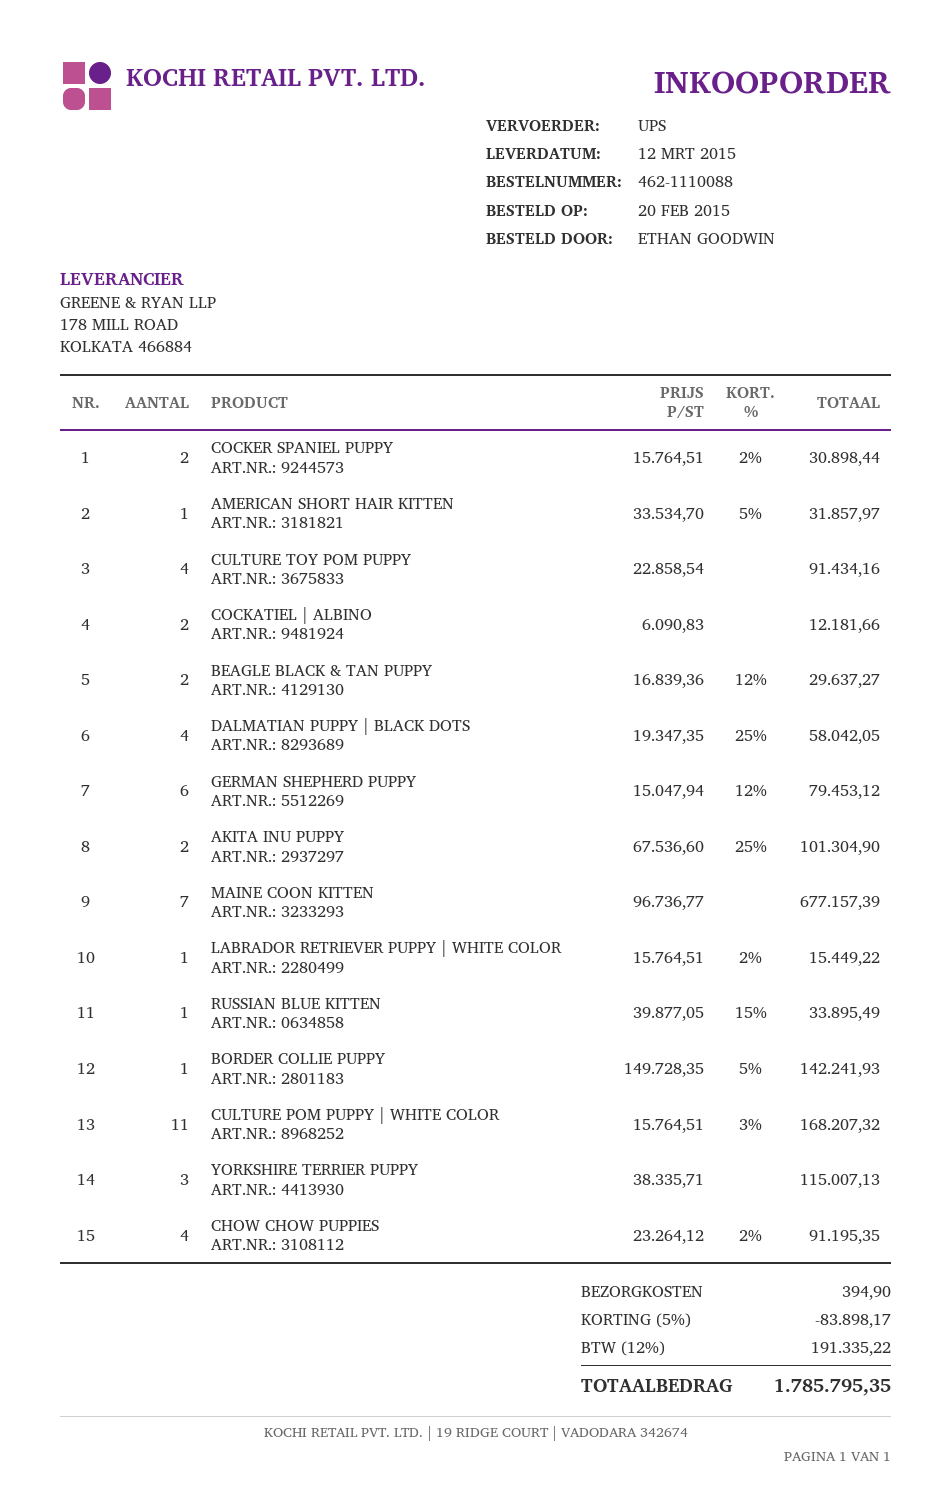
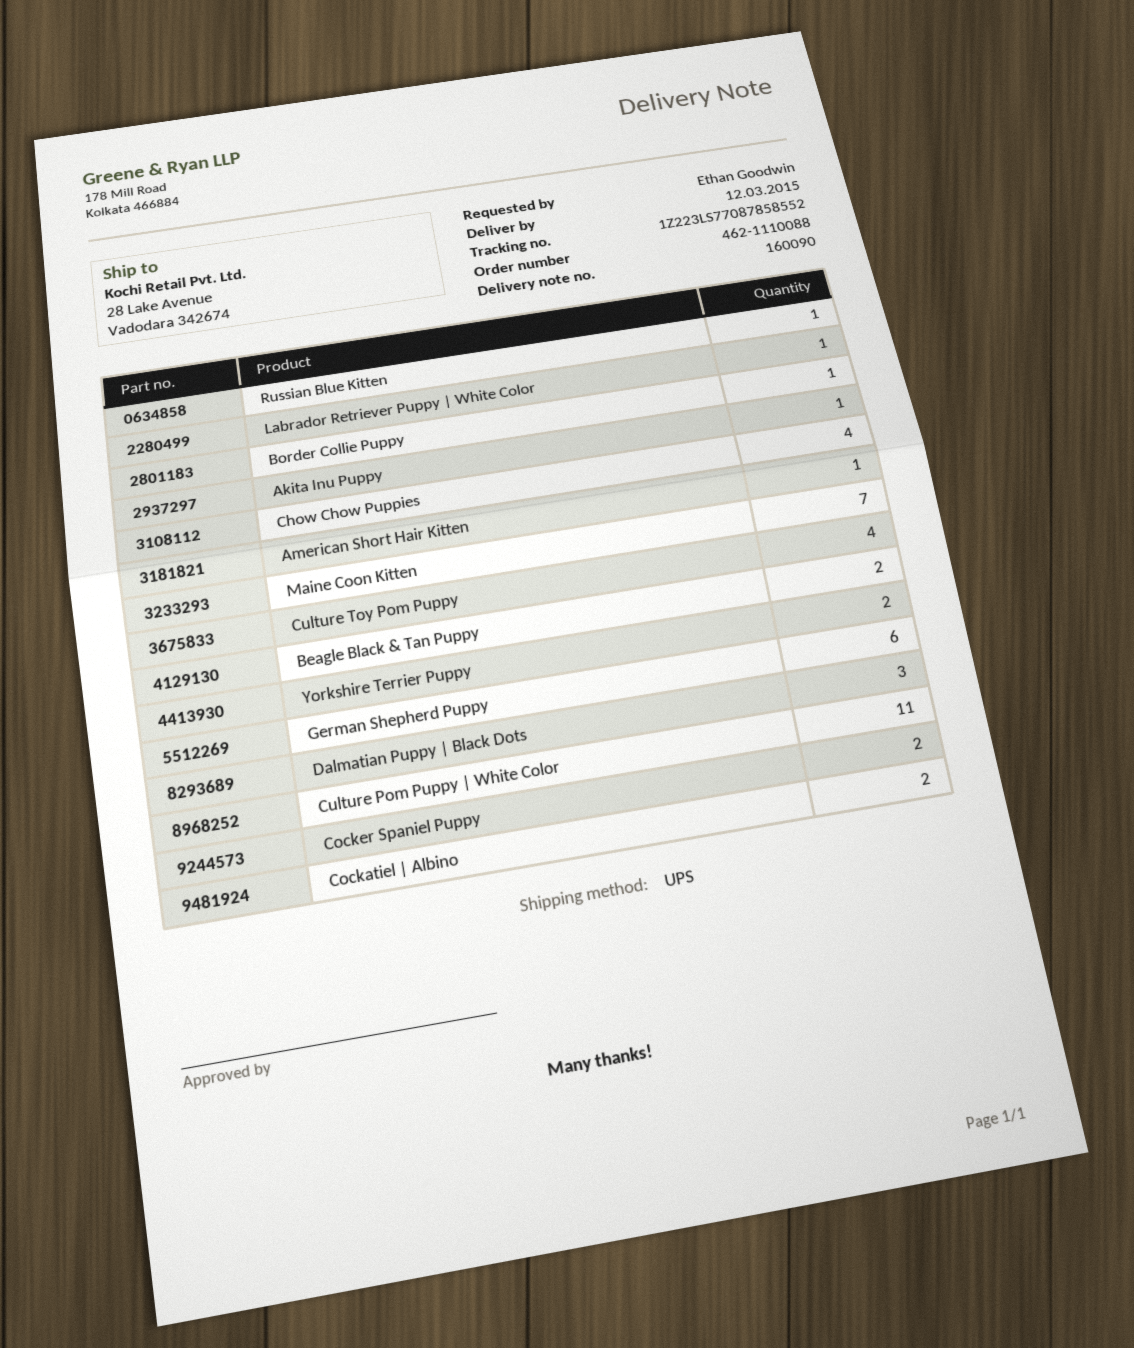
DALMATIAN PUPPY | BLACK DOTS: 4 -> 3
AKITA INU PUPPY: 2 -> 1
YORKSHIRE TERRIER PUPPY: 3 -> 2

